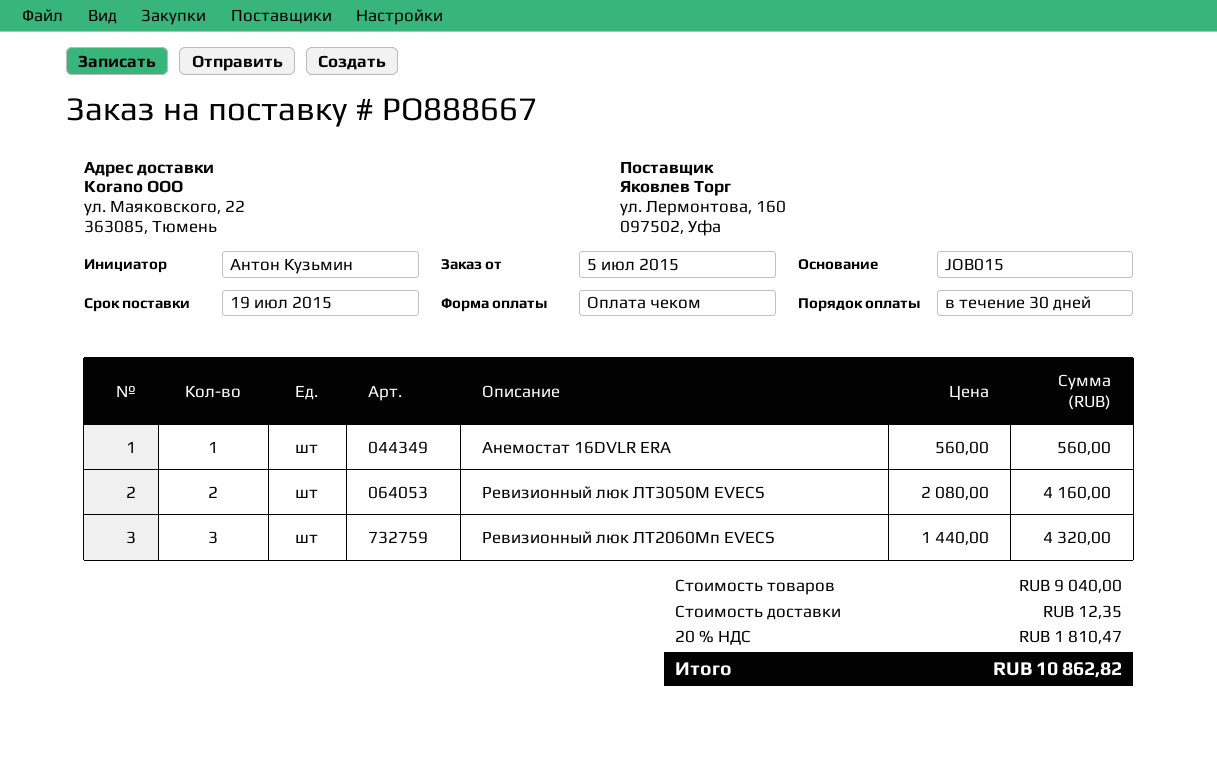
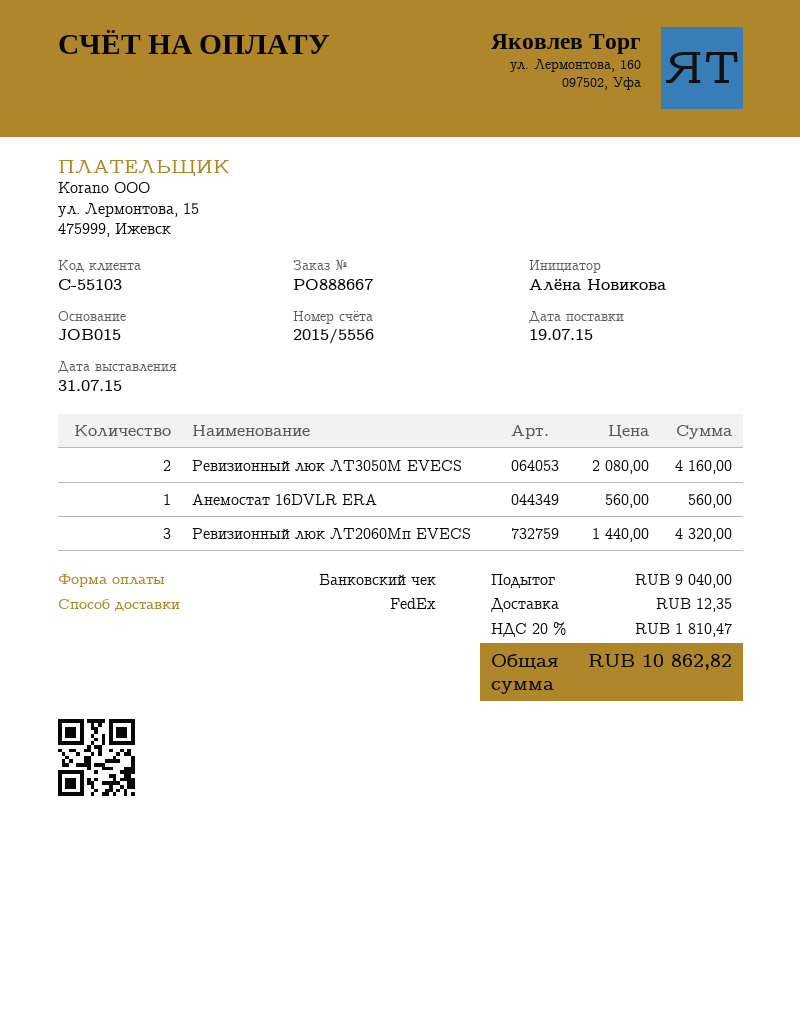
ordered by: Антон Кузьмин -> Алёна Новикова

